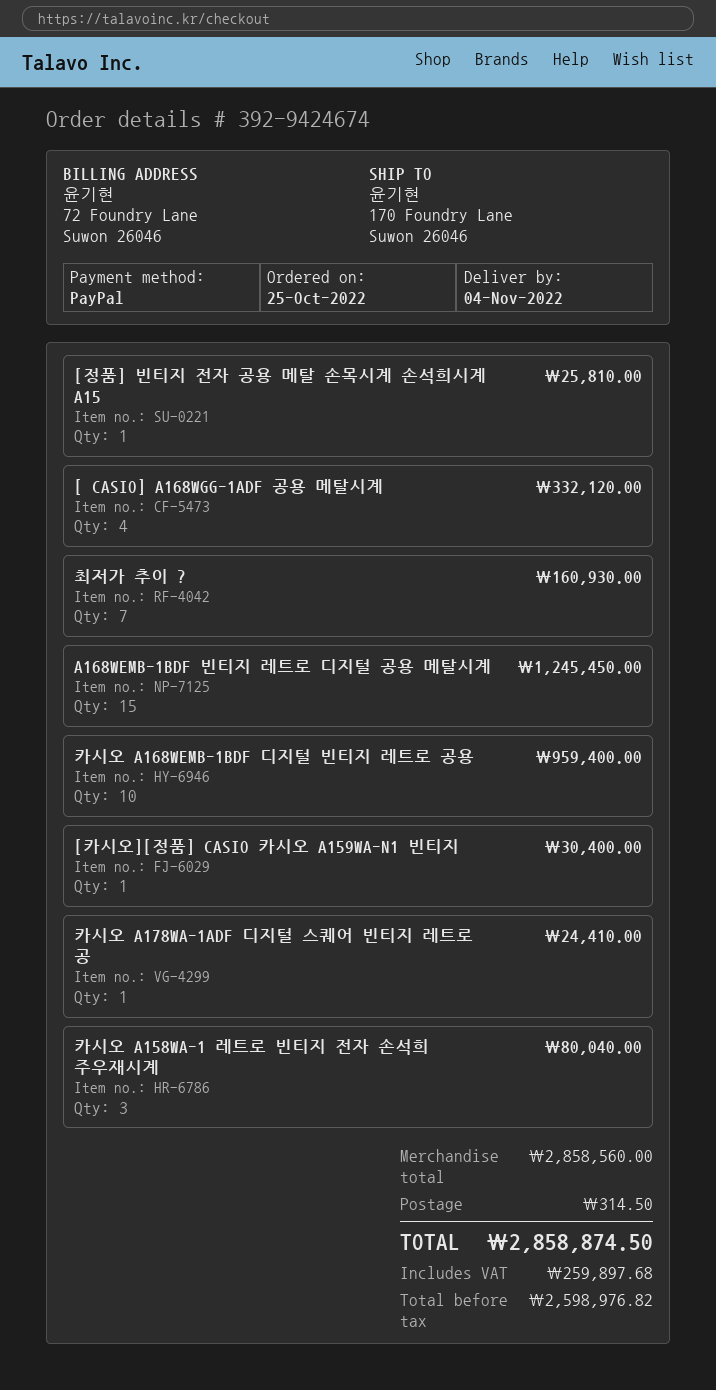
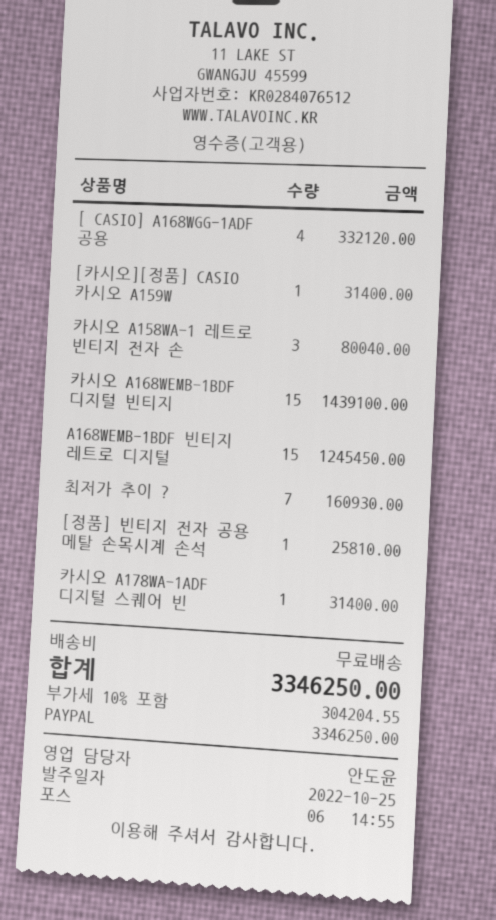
카시오 A168WEMB-1BDF 디지털 빈티지 레트로 공용: 10 for 959400.00 -> 15 for 1439100.00
[카시오][정품] CASIO 카시오 A159WA-N1 빈티지: 1 for 30400.00 -> 1 for 31400.00
카시오 A178WA-1ADF 디지털 스퀘어 빈티지 레트로 공: 1 for 24410.00 -> 1 for 31400.00
shipping: 314.50 -> 0.00
tax: 259897.68 -> 304204.55
total: 2858874.50 -> 3346250.00

